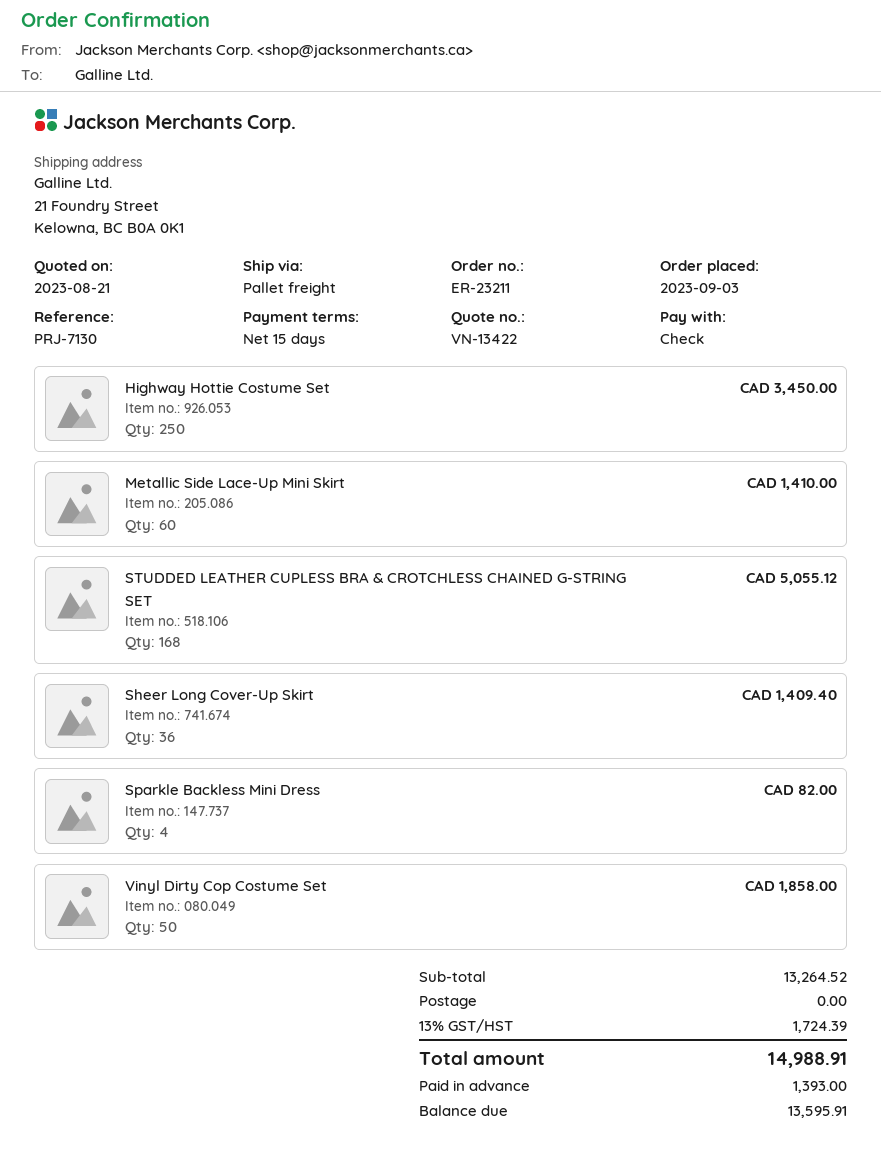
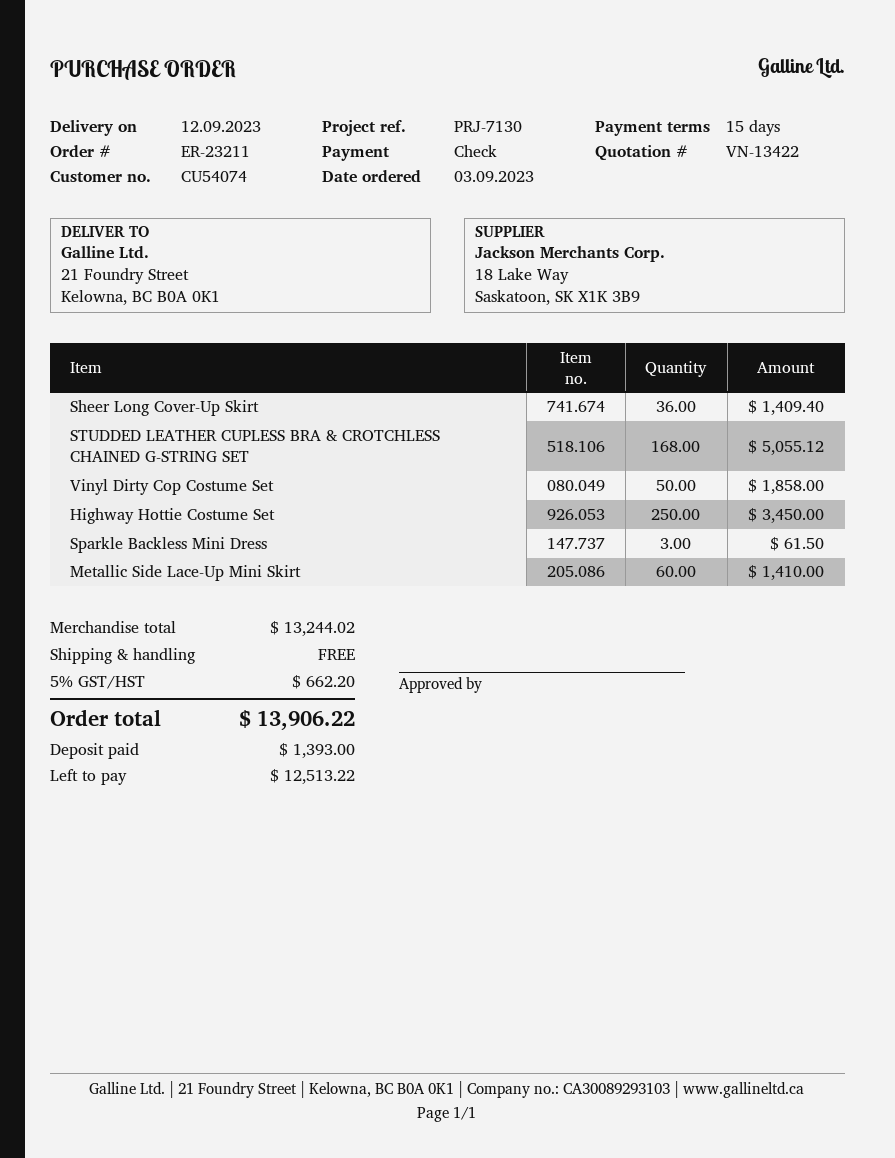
Sparkle Backless Mini Dress: 4 for 82.00 -> 3 for 61.50
subtotal: 13264.52 -> 13244.02
tax: 13% = 1724.39 -> 5% = 662.20
total: 14988.91 -> 13906.22
balance: 13595.91 -> 12513.22

